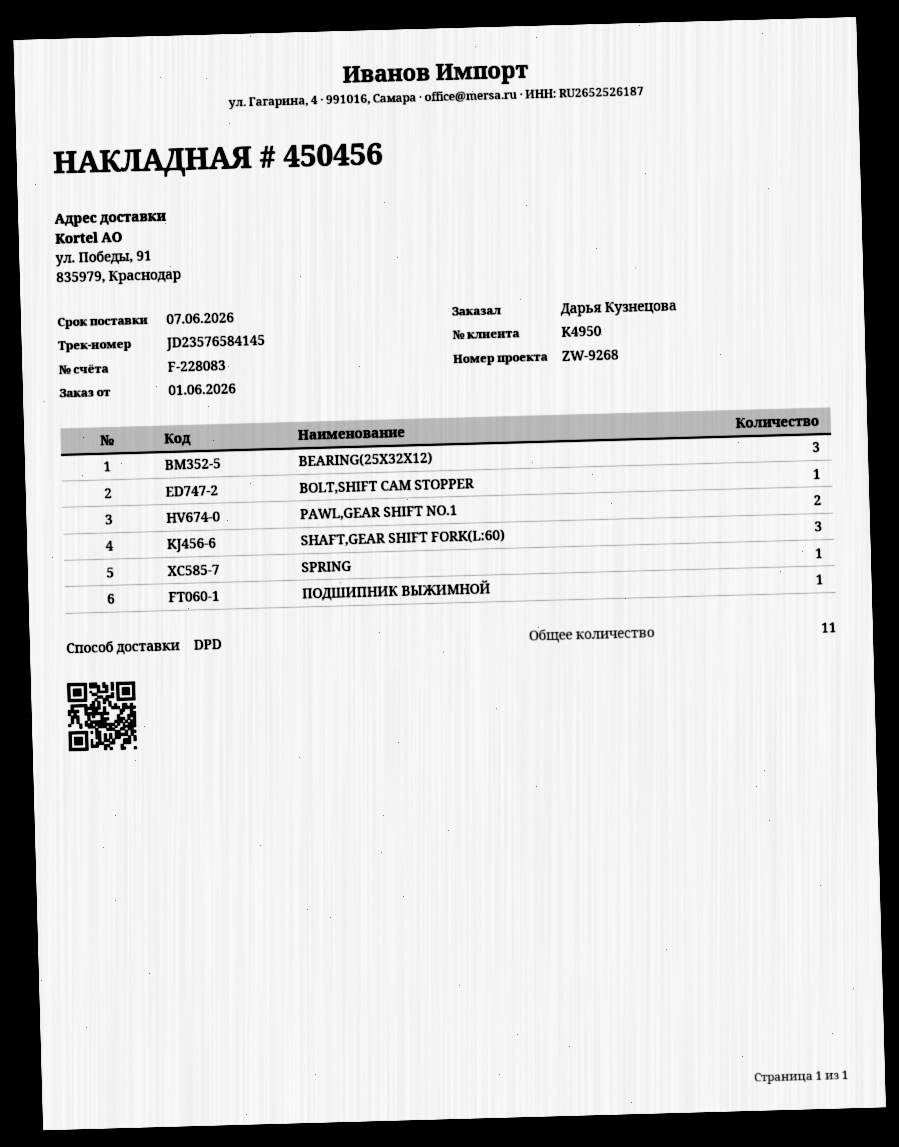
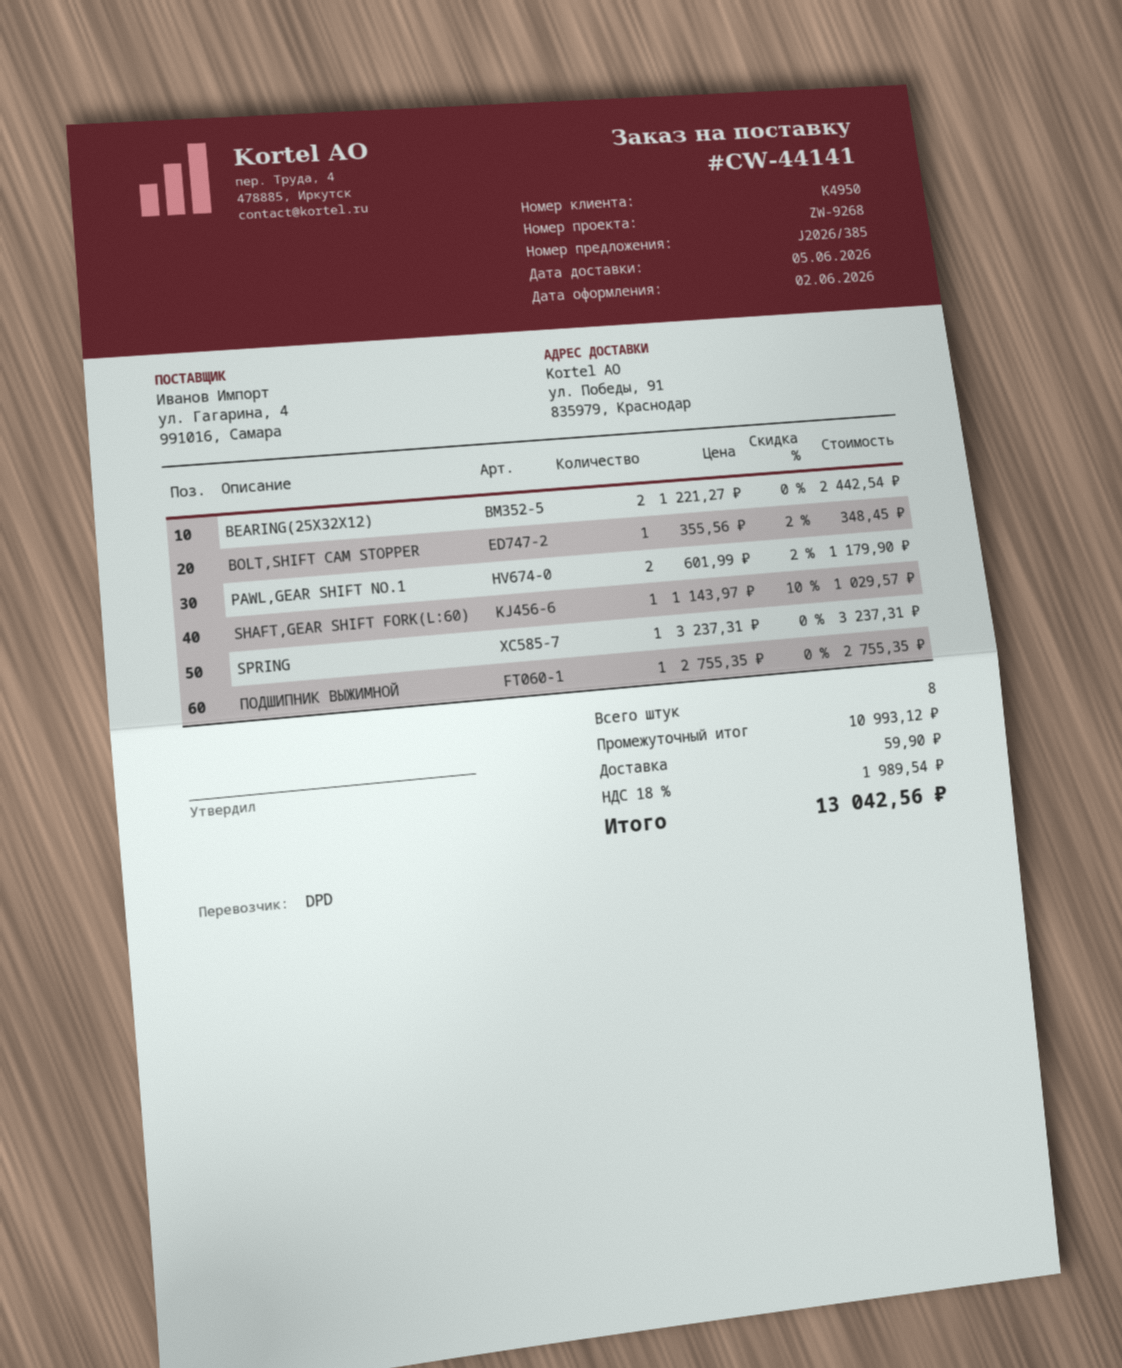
order date: 2026-06-01 -> 2026-06-02
delivery date: 2026-06-07 -> 2026-06-05
BEARING(25X32X12): 3 -> 2
SHAFT,GEAR SHIFT FORK(L:60): 3 -> 1
total quantity: 11 -> 8

